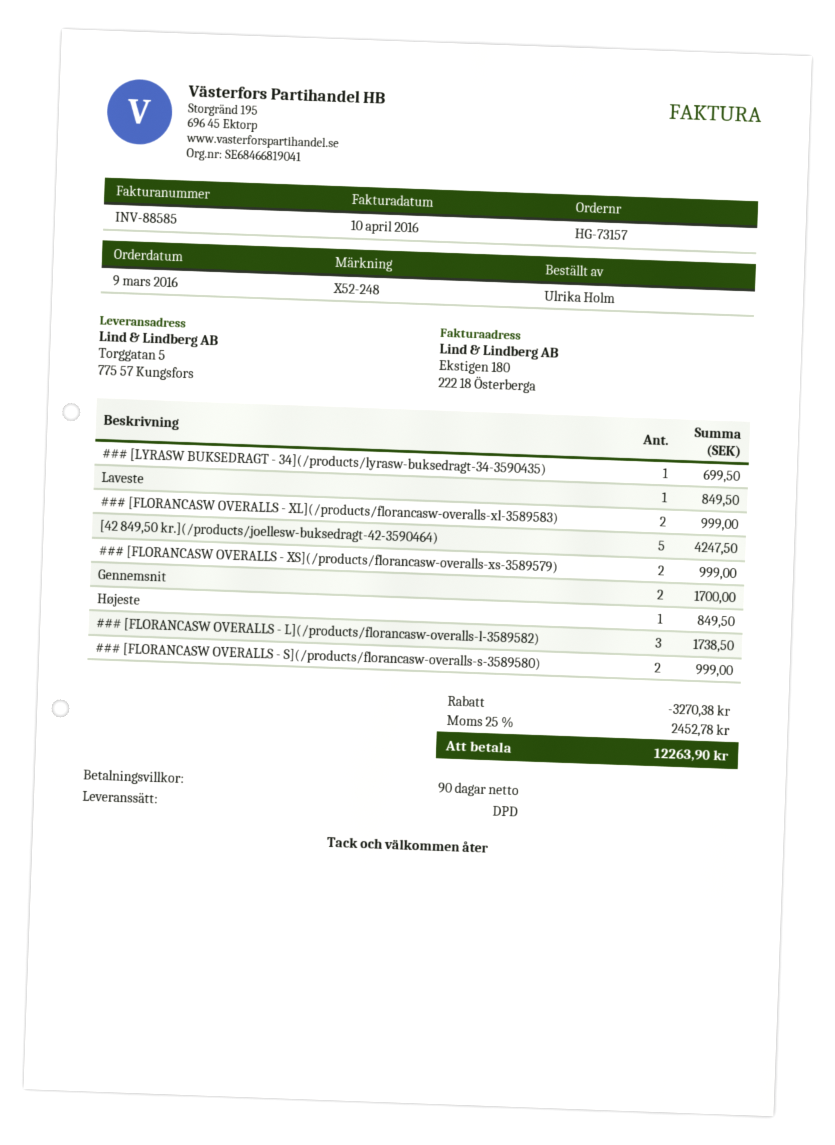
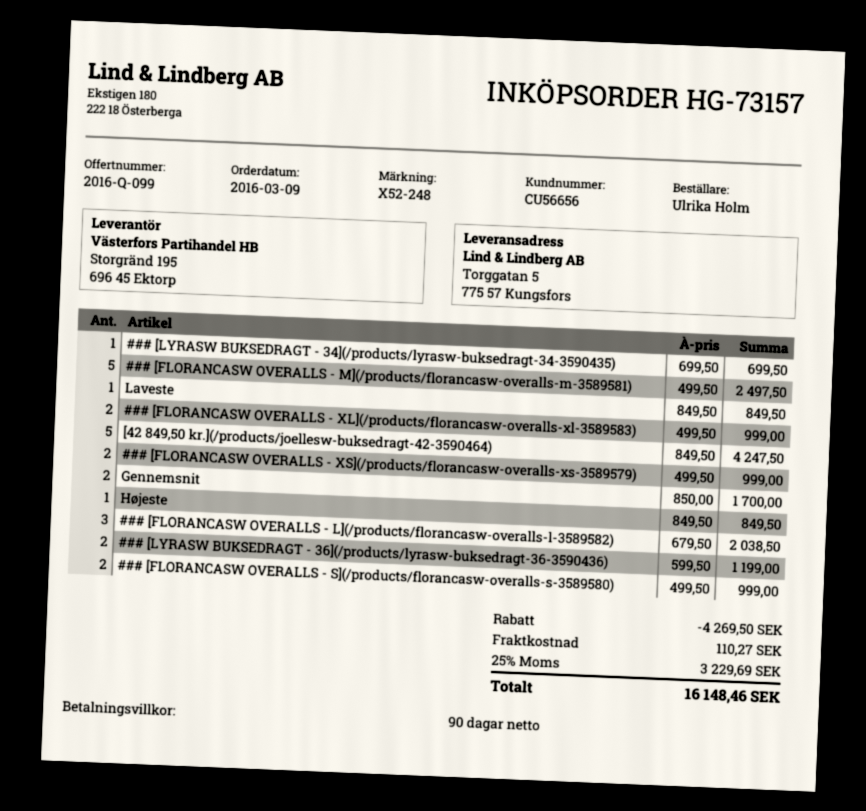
### [FLORANCASW OVERALLS - L](/products/florancasw-overalls-l-3589582): 3 for 1738.50 -> 3 for 2038.50
### [FLORANCASW OVERALLS - M](/products/florancasw-overalls-m-3589581): none -> 5 for 2497.50
### [LYRASW BUKSEDRAGT - 36](/products/lyrasw-buksedragt-36-3590436): none -> 2 for 1199.00
discount: 3270.38 -> 4269.50
shipping: none -> 110.27
tax: 25% = 2452.78 -> 25% = 3229.69
total: 12263.90 -> 16148.46

